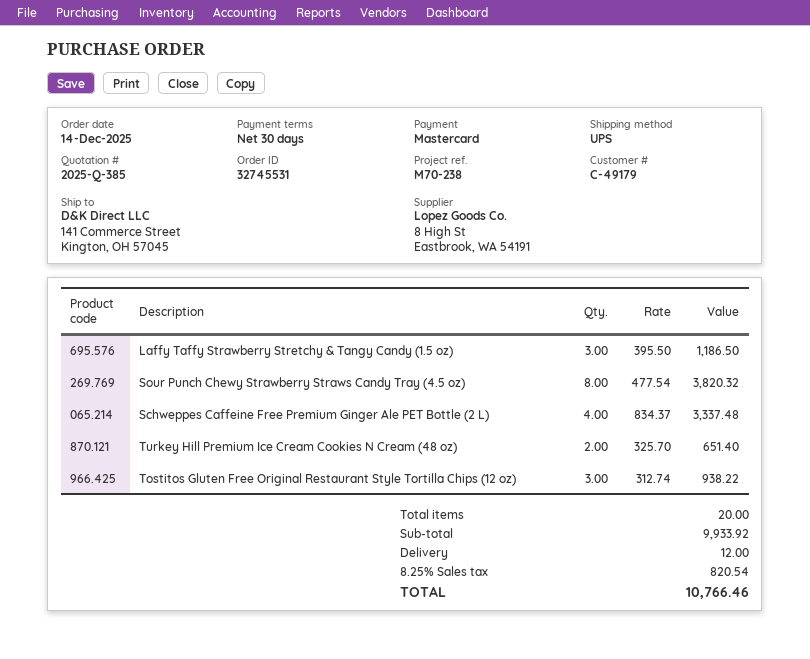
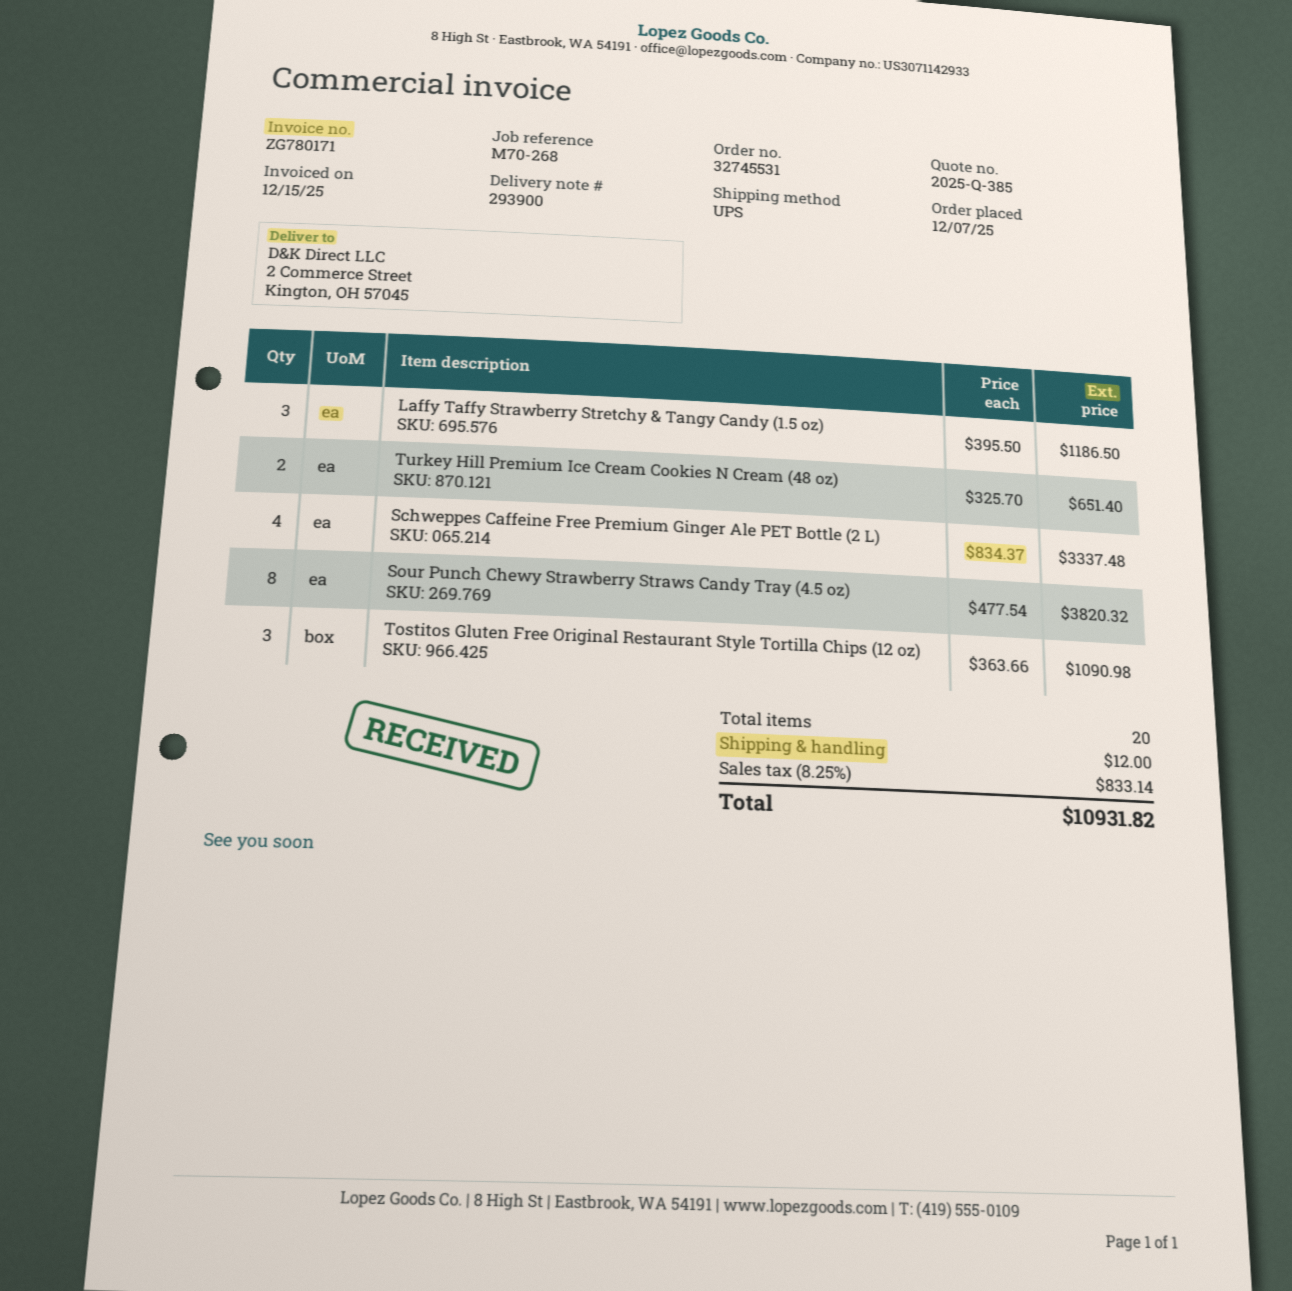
order date: 2025-12-14 -> 2025-12-07
reference: M70-238 -> M70-268
ship to: 141 Commerce Street, Kington, OH 57045 -> 2 Commerce Street, Kington, OH 57045
Tostitos Gluten Free Original Restaurant Style Tortilla Chips (12 oz): 3 x 312.74 = 938.22 -> 3 x 363.66 = 1090.98
tax: 8.25% = 820.54 -> 8.25% = 833.14
total: 10766.46 -> 10931.82

